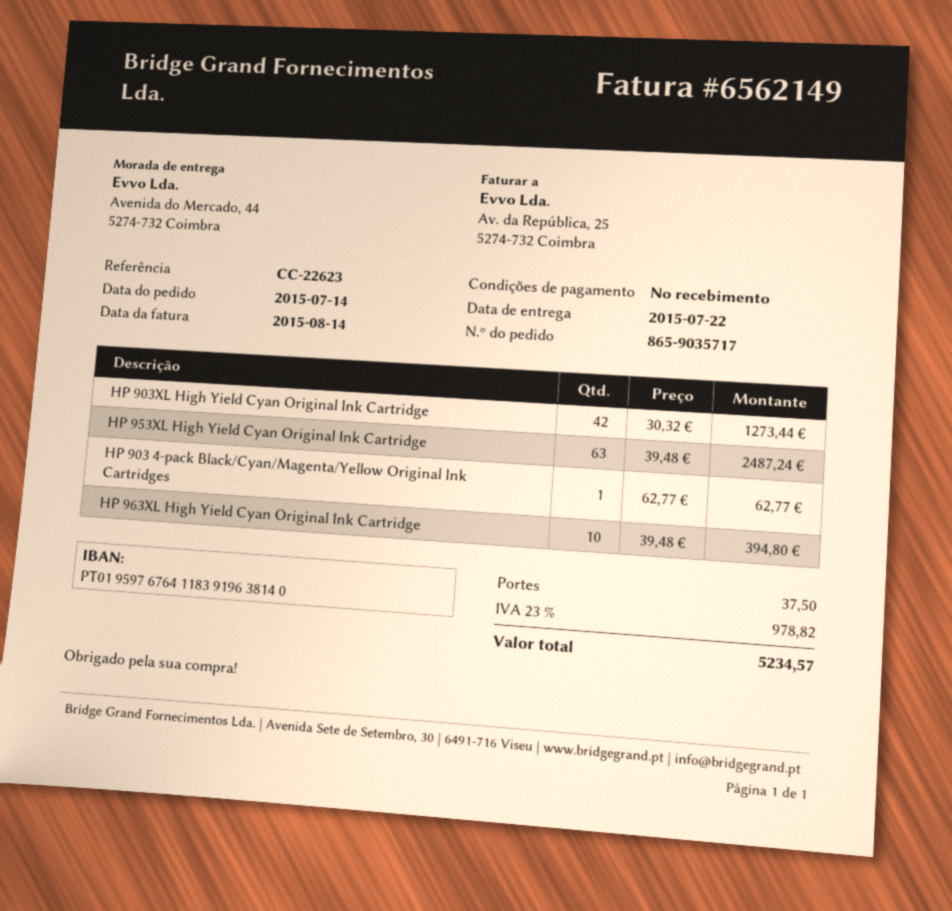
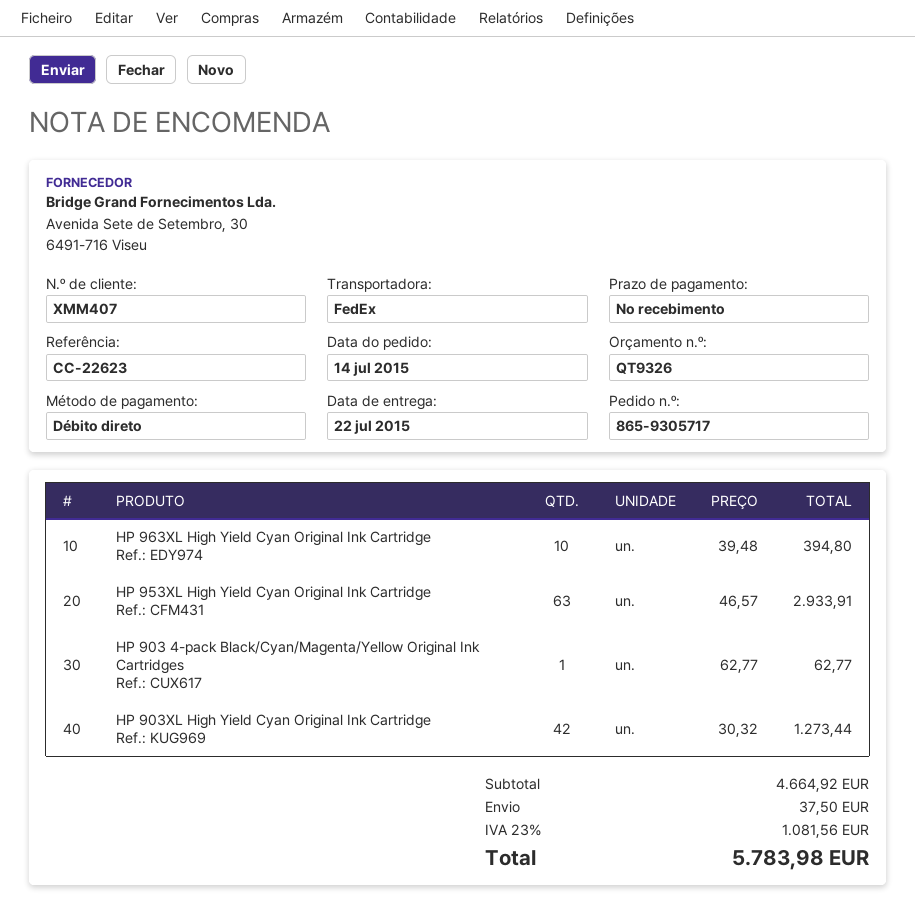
order number: 865-9035717 -> 865-9305717
HP 953XL High Yield Cyan Original Ink Cartridge: 63 x 39.48 = 2487.24 -> 63 x 46.57 = 2933.91
tax: 23% = 978.82 -> 23% = 1081.56
total: 5234.57 -> 5783.98

